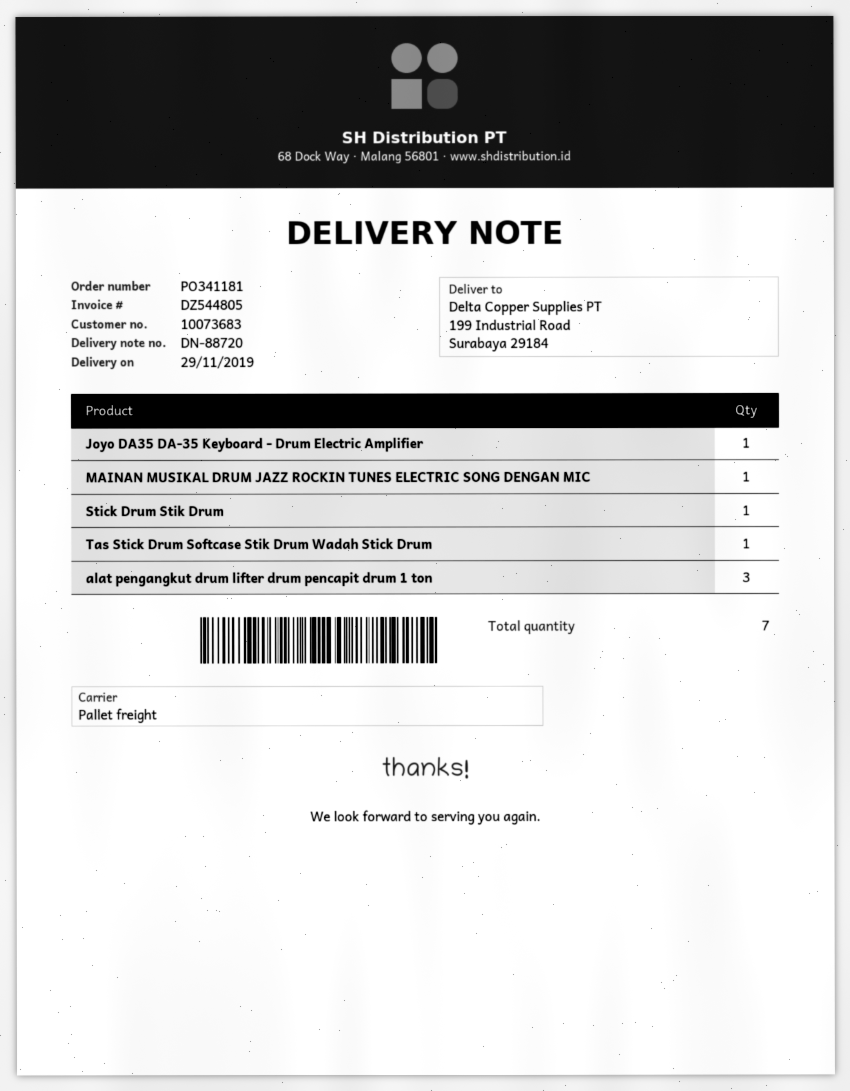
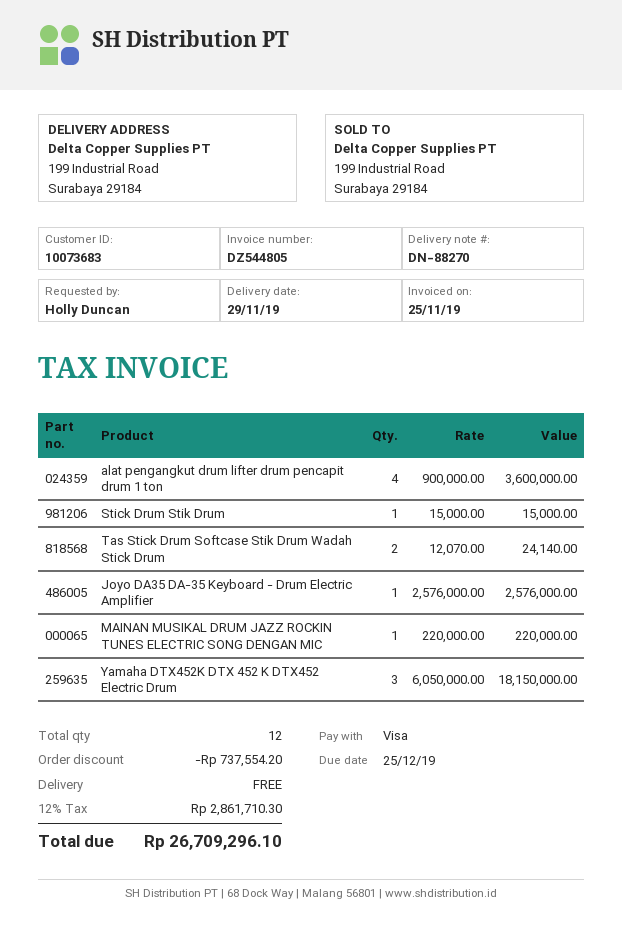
delivery note number: DN-88720 -> DN-88270
Tas Stick Drum Softcase Stik Drum Wadah Stick Drum: 1 -> 2
alat pengangkut drum lifter drum pencapit drum 1 ton: 3 -> 4
Yamaha DTX452K DTX 452 K DTX452 Electric Drum: none -> 3
total quantity: 7 -> 12

